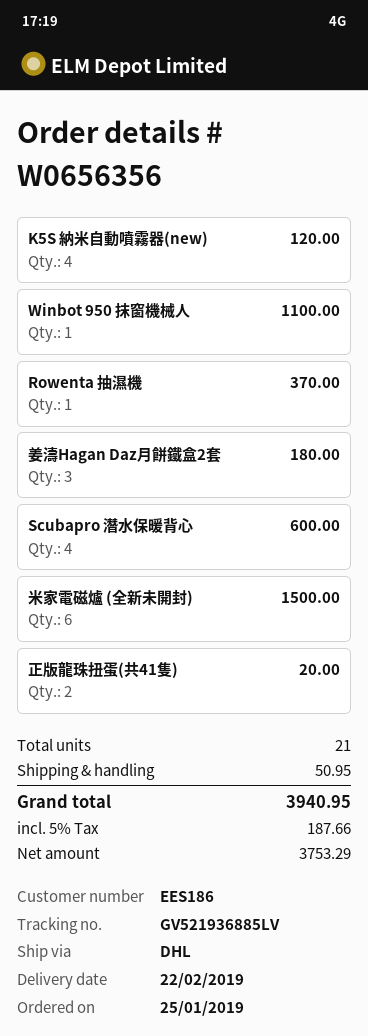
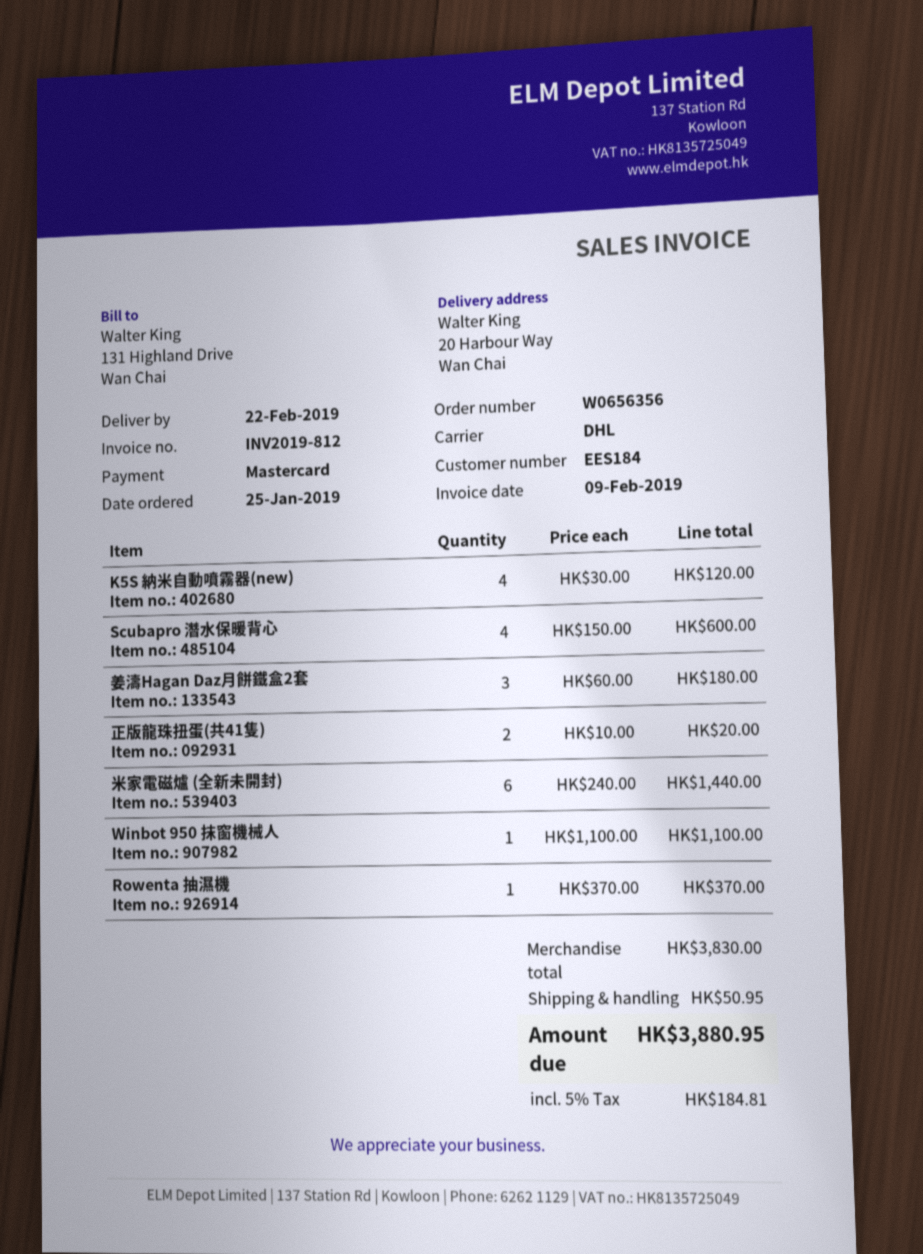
customer number: EES186 -> EES184
米家電磁爐 (全新未開封): 6 for 1500.00 -> 6 for 1440.00
tax: 5% = 187.66 -> 5% = 184.81
total: 3940.95 -> 3880.95

